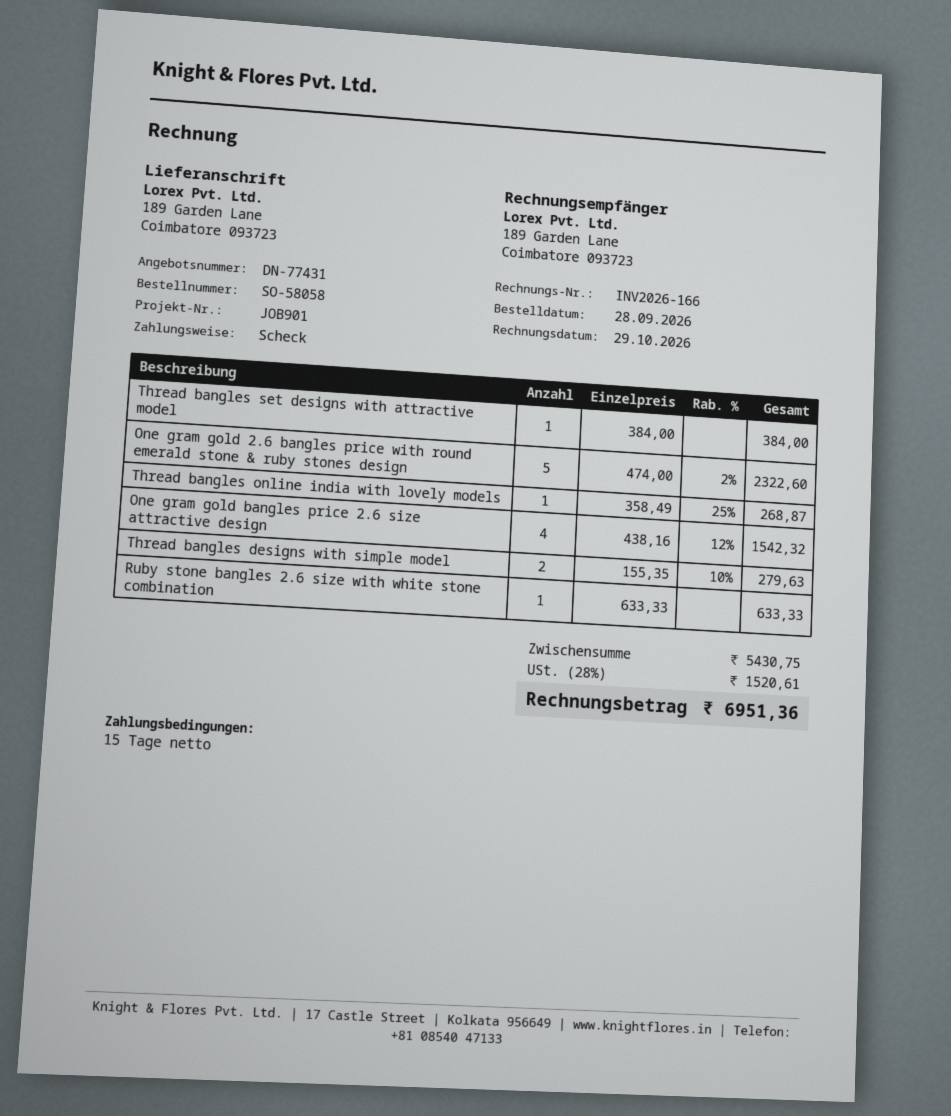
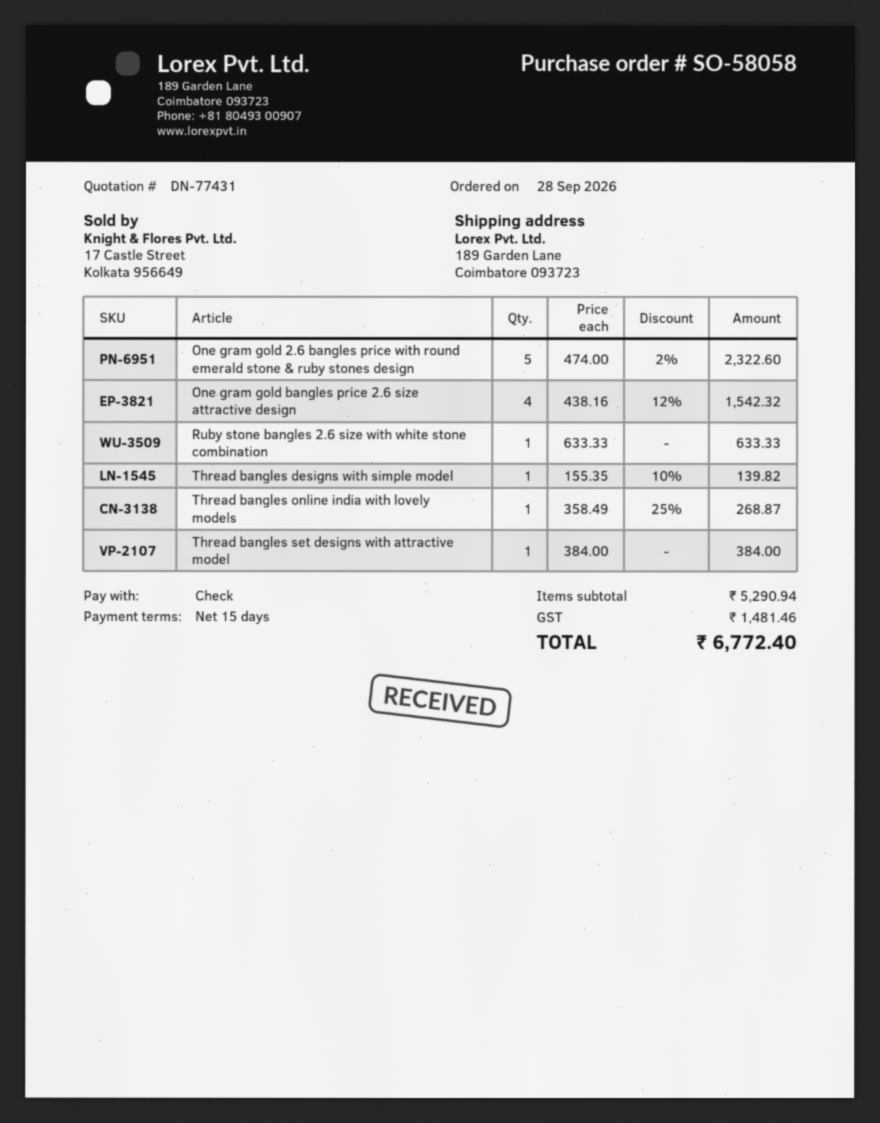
Thread bangles designs with simple model: 2 x 155.35 - 10% = 279.63 -> 1 x 155.35 - 10% = 139.82
subtotal: 5430.75 -> 5290.94
tax: 1520.61 -> 1481.46
total: 6951.36 -> 6772.40

